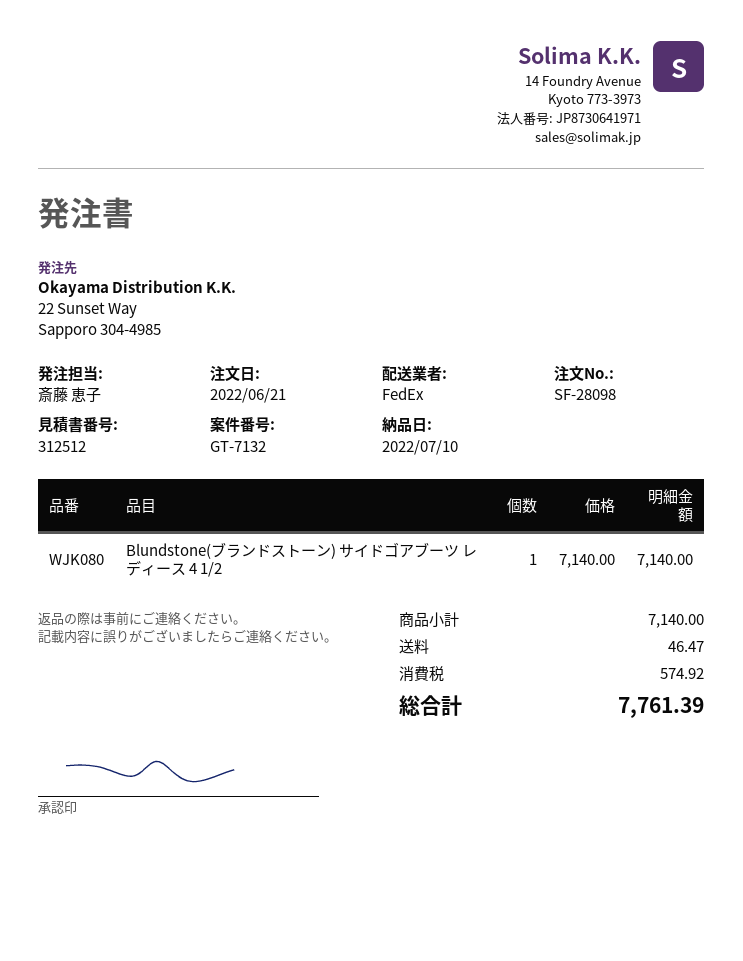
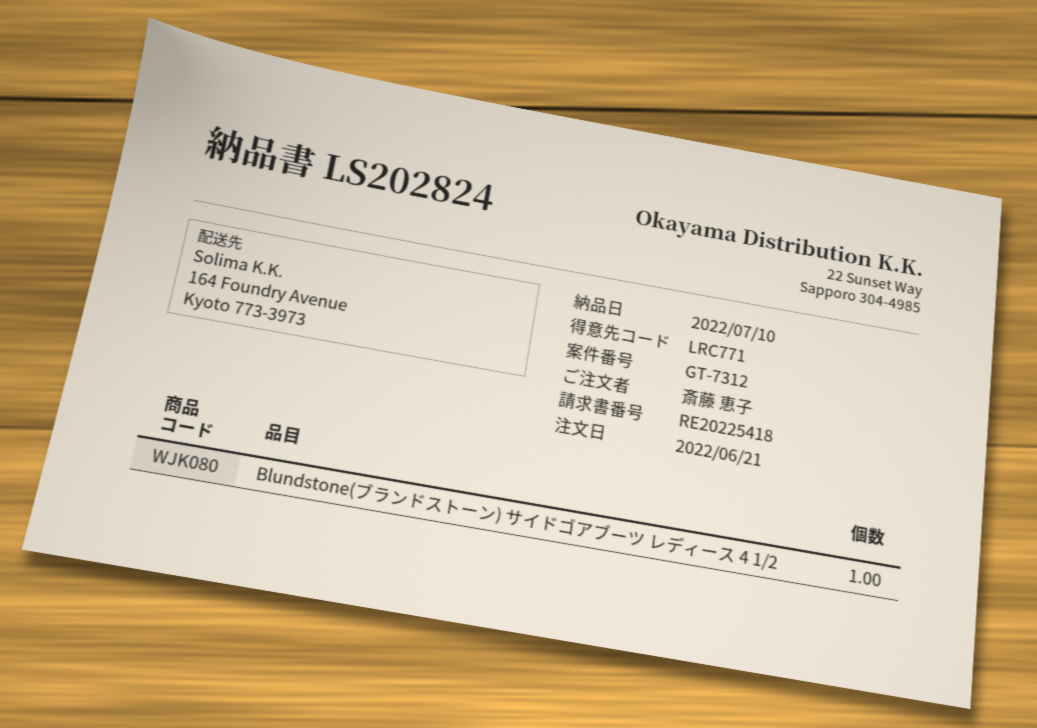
reference: GT-7132 -> GT-7312

